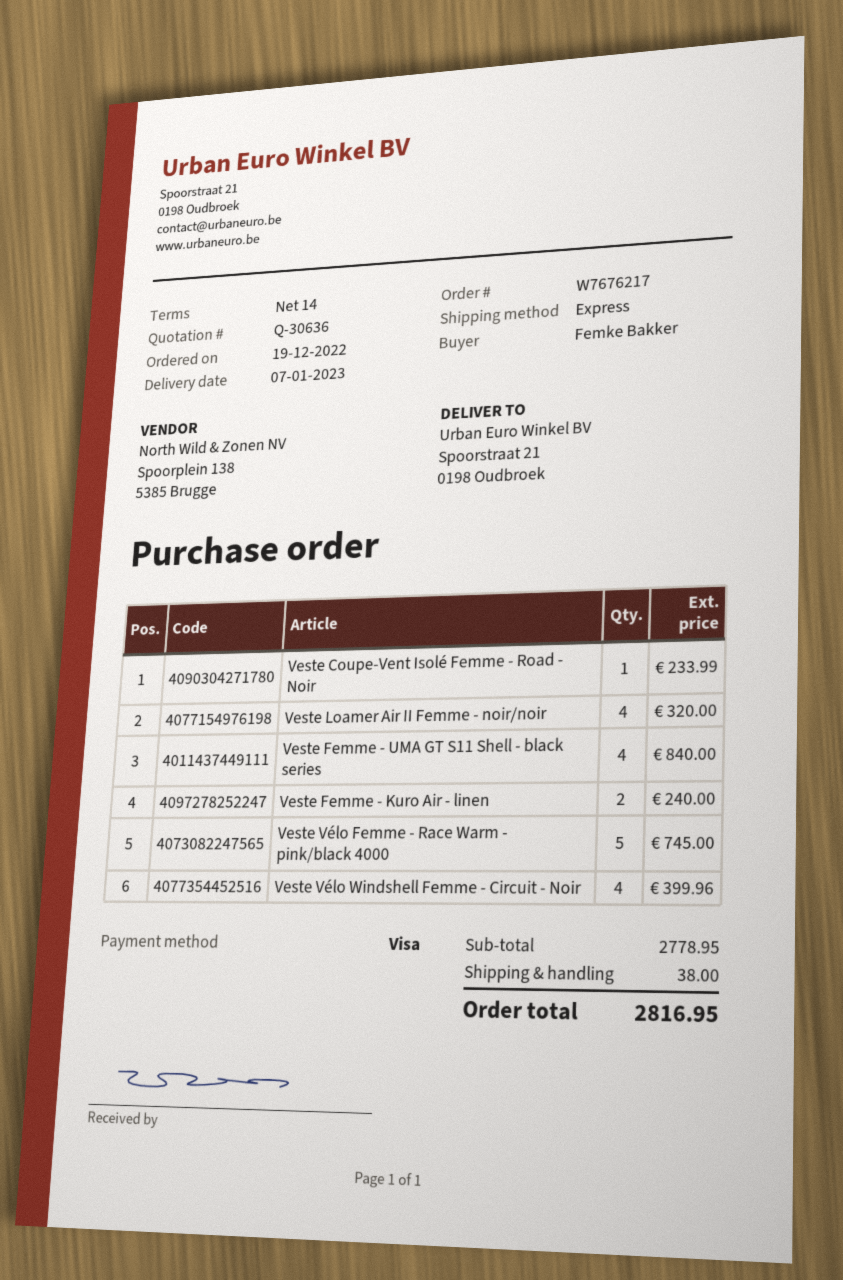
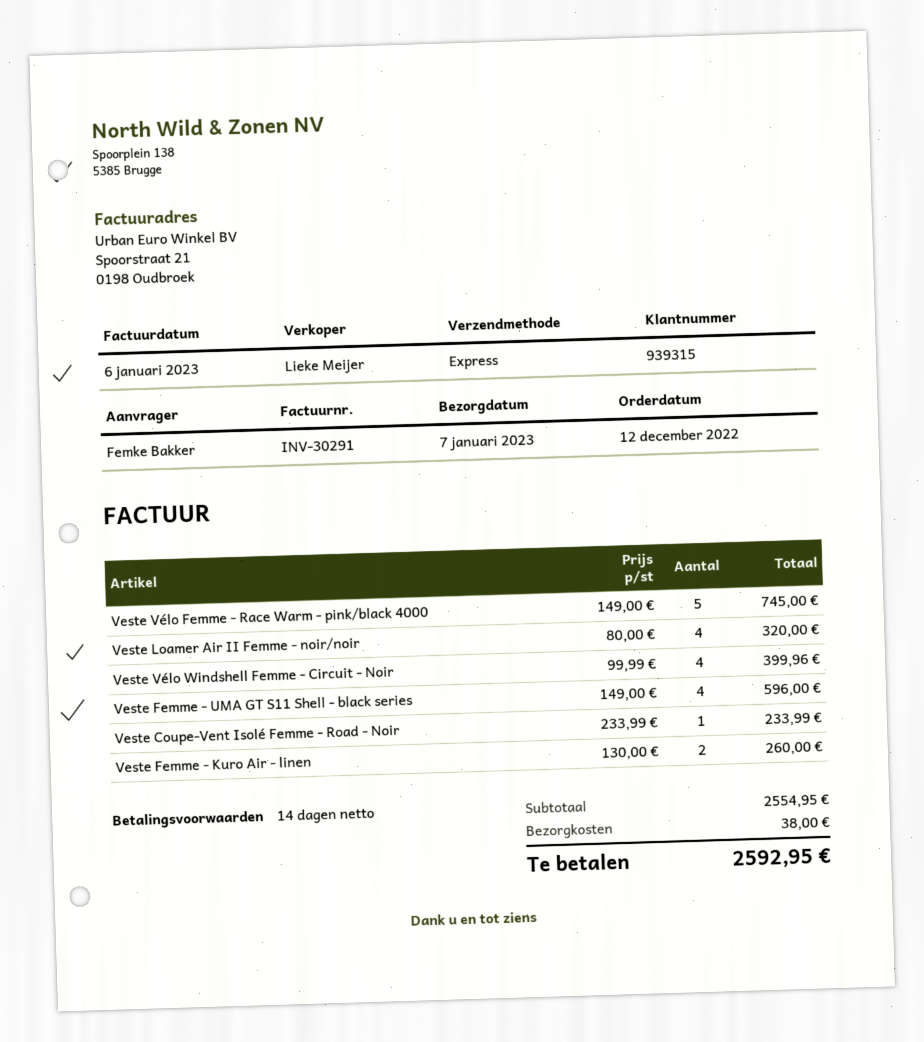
order date: 2022-12-19 -> 2022-12-12
Veste Femme - UMA GT S11 Shell - black series: 4 for 840.00 -> 4 for 596.00
Veste Femme - Kuro Air - linen: 2 for 240.00 -> 2 for 260.00
subtotal: 2778.95 -> 2554.95
total: 2816.95 -> 2592.95

